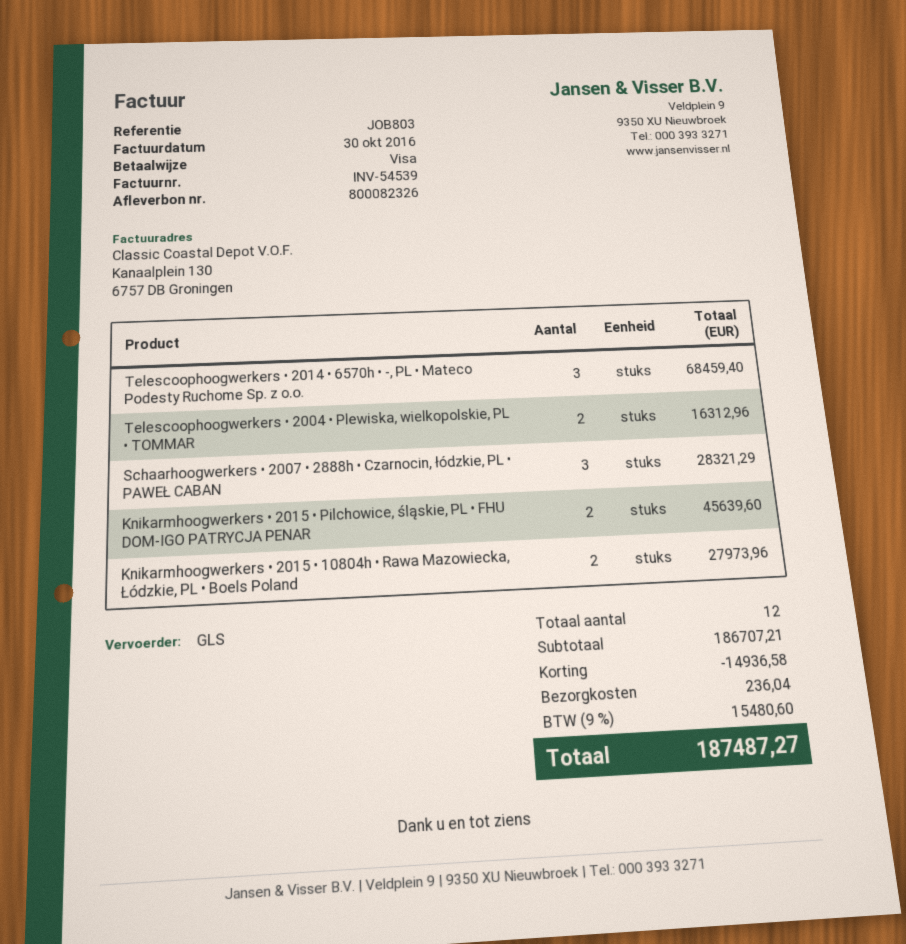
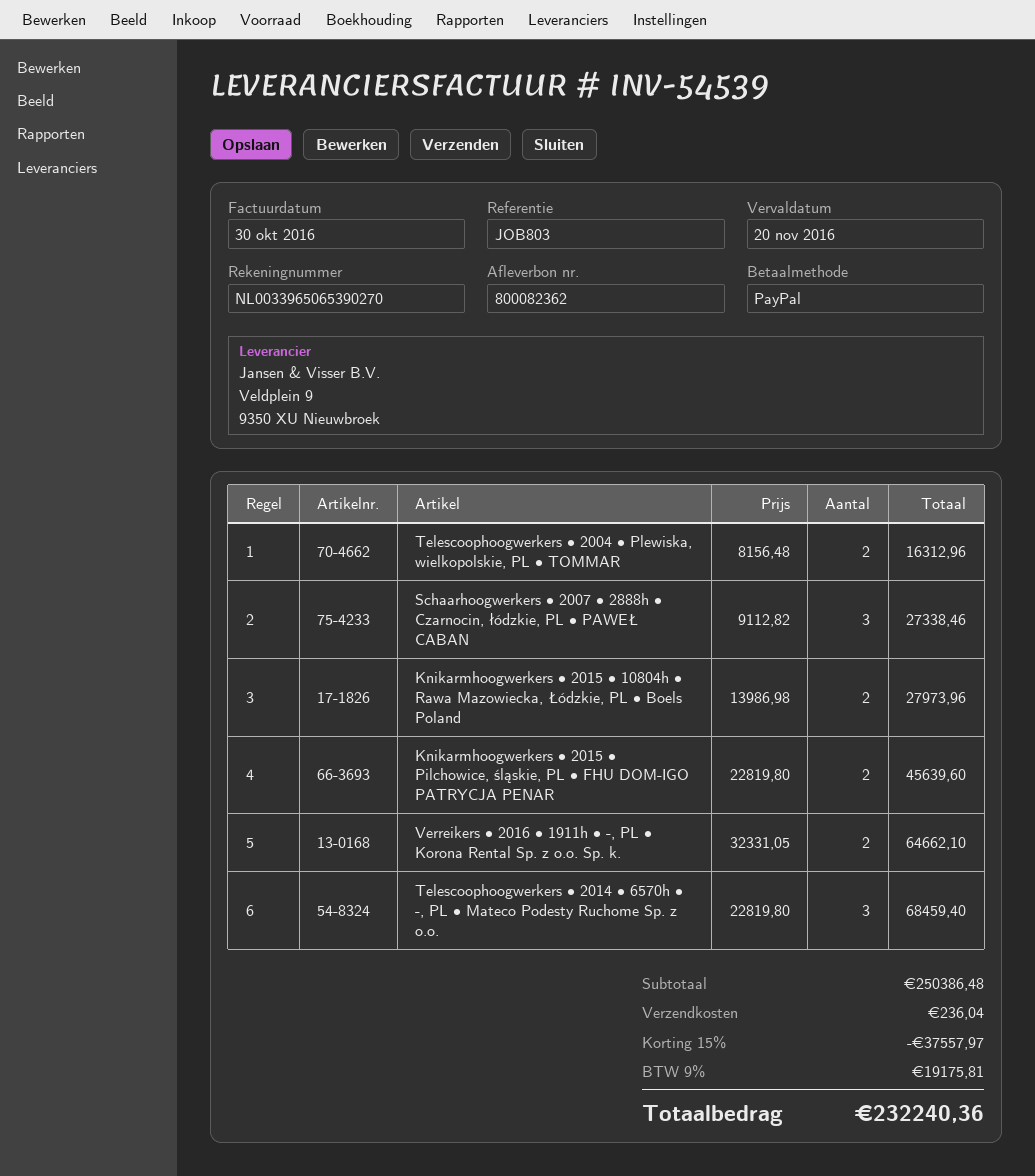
delivery note number: 800082326 -> 800082362
payment method: Visa -> PayPal
Schaarhoogwerkers • 2007 • 2888h • Czarnocin, łódzkie, PL • PAWEŁ CABAN: 3 for 28321.29 -> 3 for 27338.46
Verreikers • 2016 • 1911h • -, PL • Korona Rental Sp. z o.o. Sp. k.: none -> 2 for 64662.10
subtotal: 186707.21 -> 250386.48
discount: 14936.58 -> 37557.97
tax: 9% = 15480.60 -> 9% = 19175.81
total: 187487.27 -> 232240.36

